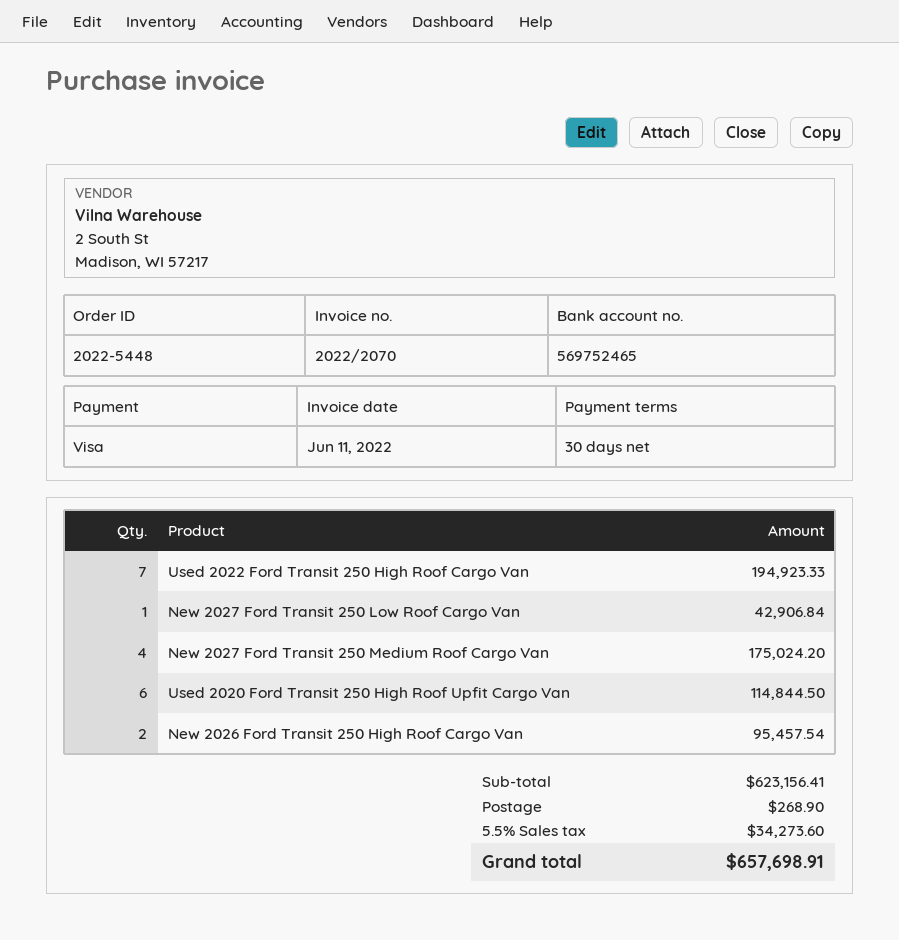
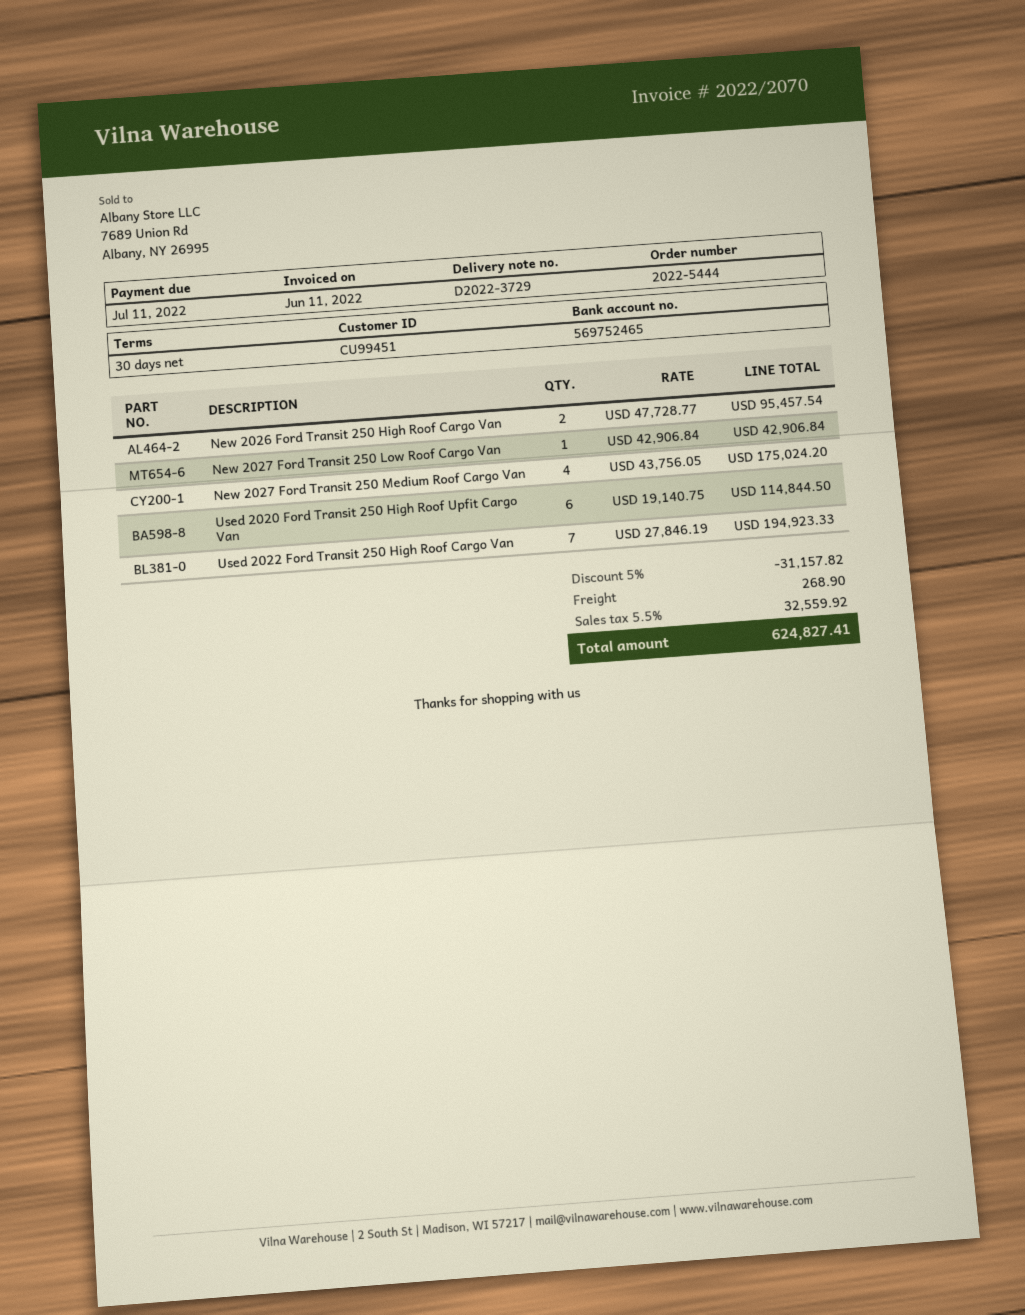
order number: 2022-5448 -> 2022-5444
discount: none -> 5% = 31157.82
tax: 5.5% = 34273.60 -> 5.5% = 32559.92
total: 657698.91 -> 624827.41

